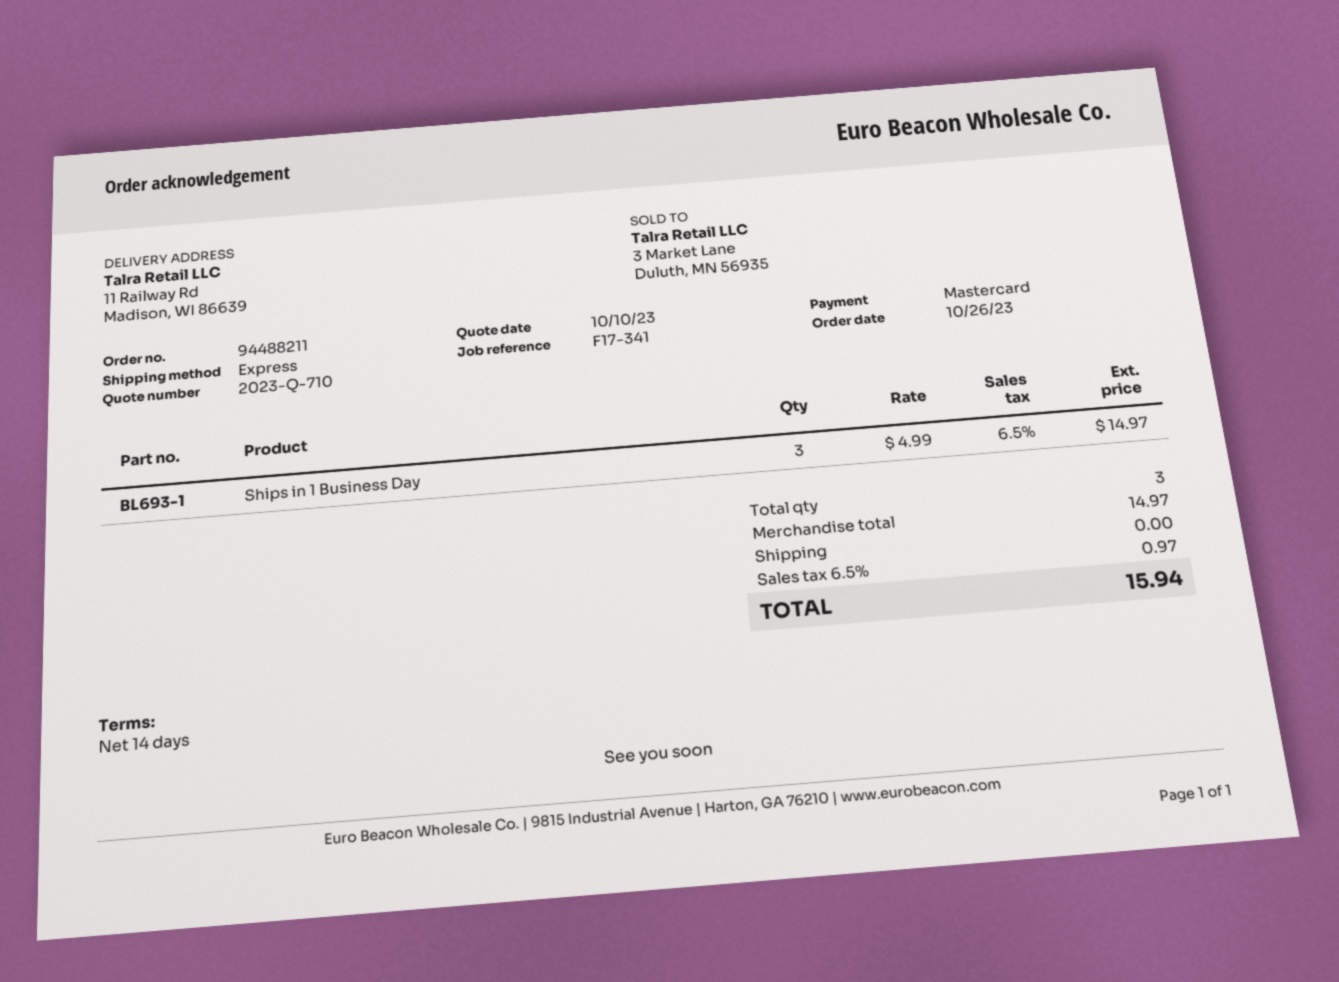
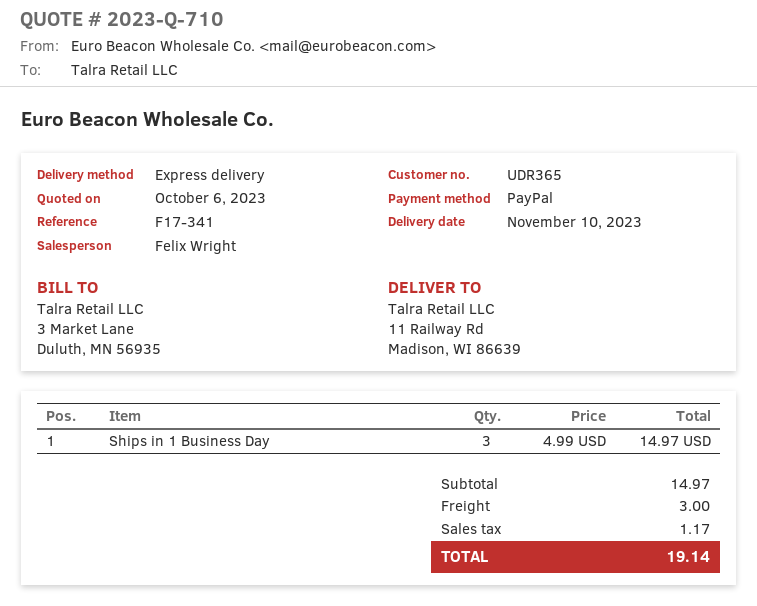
quote date: 2023-10-10 -> 2023-10-06
payment method: Mastercard -> PayPal
shipping: 0.00 -> 3.00
tax: 0.97 -> 1.17
total: 15.94 -> 19.14

